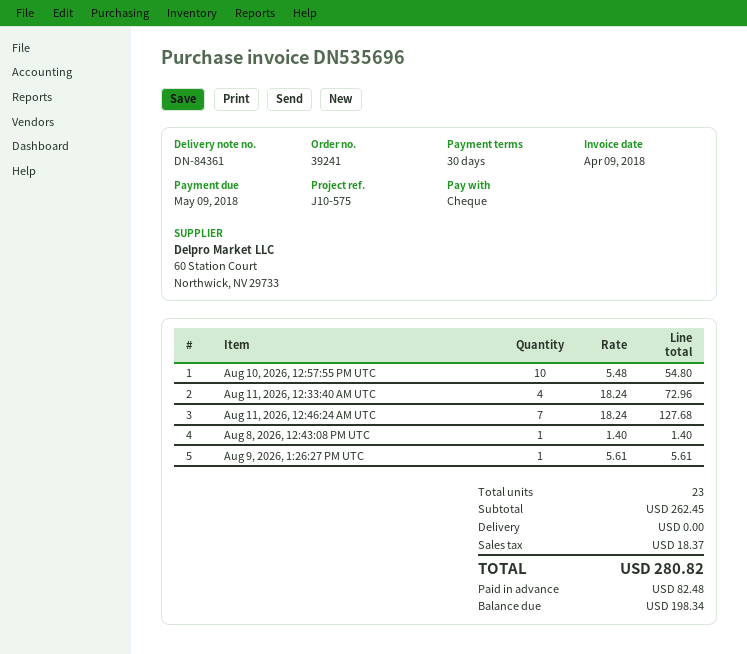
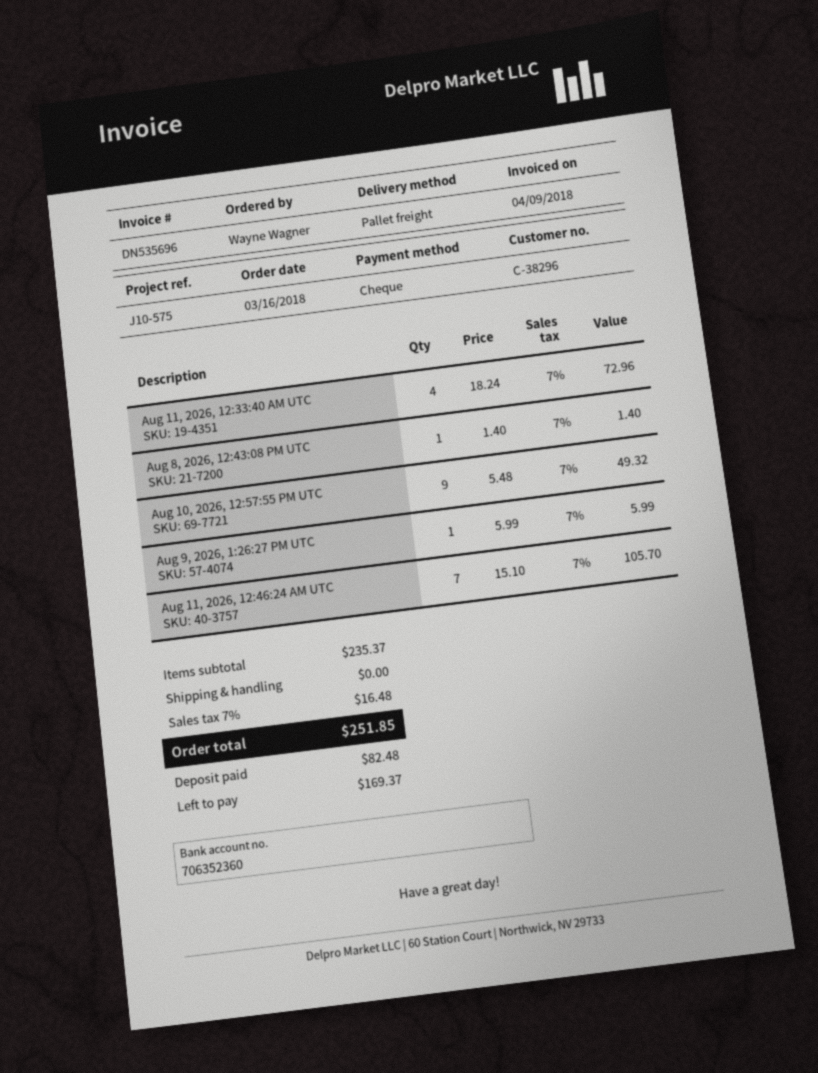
Aug 10, 2026, 12:57:55 PM UTC: 10 x 5.48 = 54.80 -> 9 x 5.48 = 49.32
Aug 11, 2026, 12:46:24 AM UTC: 7 x 18.24 = 127.68 -> 7 x 15.10 = 105.70
Aug 9, 2026, 1:26:27 PM UTC: 1 x 5.61 = 5.61 -> 1 x 5.99 = 5.99
subtotal: 262.45 -> 235.37
tax: 18.37 -> 16.48
total: 280.82 -> 251.85
balance: 198.34 -> 169.37

